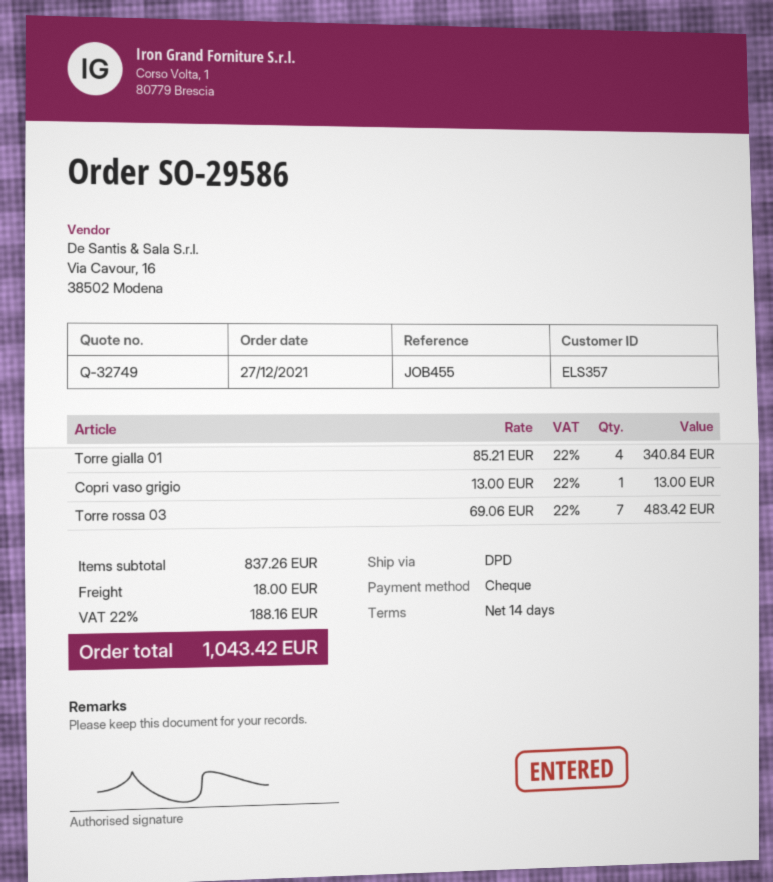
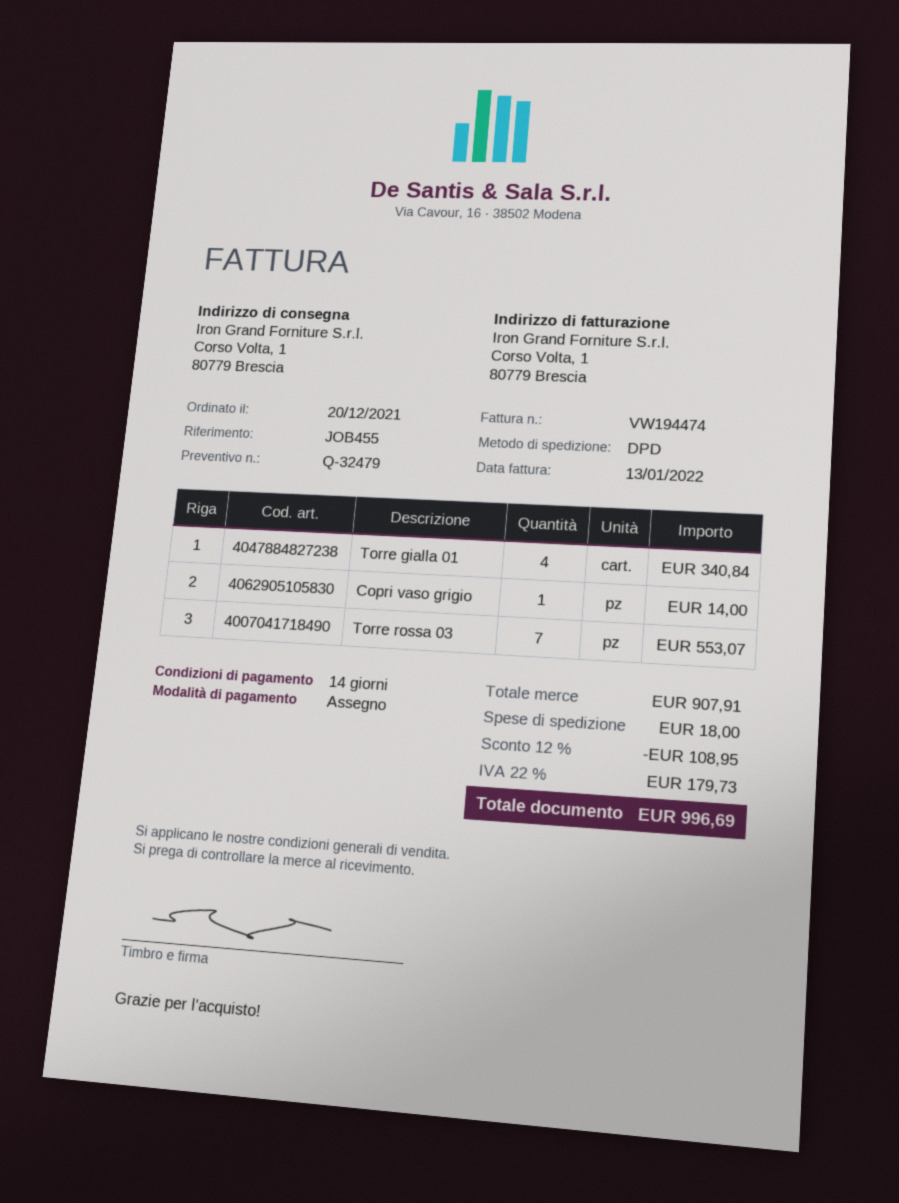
quote number: Q-32749 -> Q-32479
order date: 2021-12-27 -> 2021-12-20
Copri vaso grigio: 1 for 13.00 -> 1 for 14.00
Torre rossa 03: 7 for 483.42 -> 7 for 553.07
subtotal: 837.26 -> 907.91
discount: none -> 12% = 108.95
tax: 22% = 188.16 -> 22% = 179.73
total: 1043.42 -> 996.69

